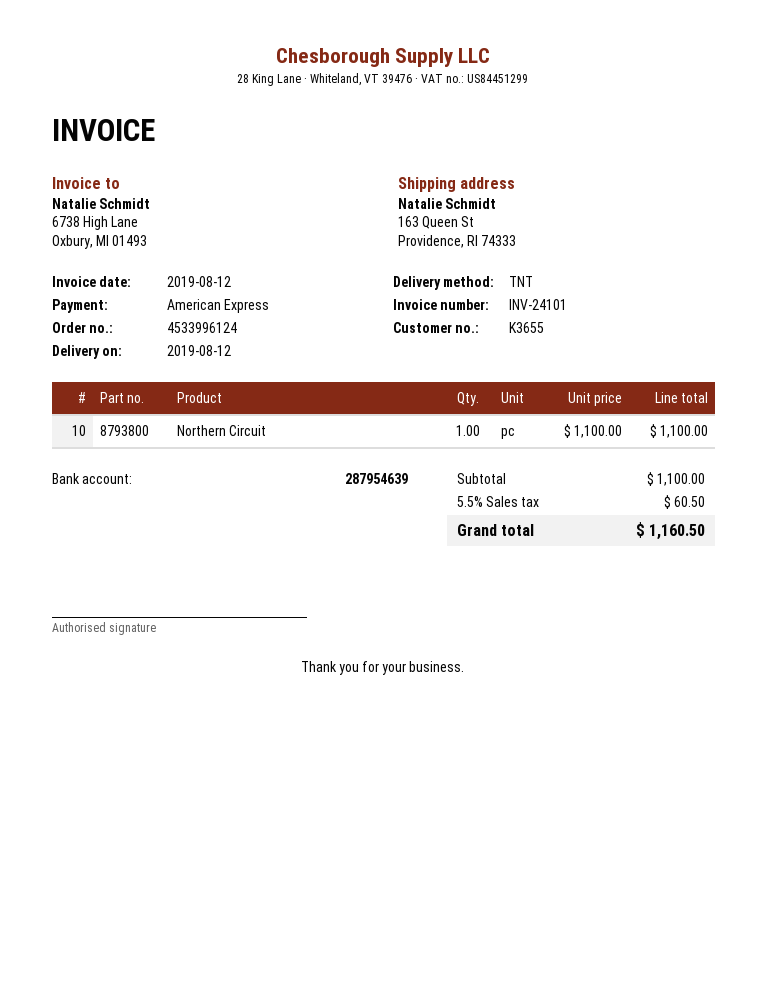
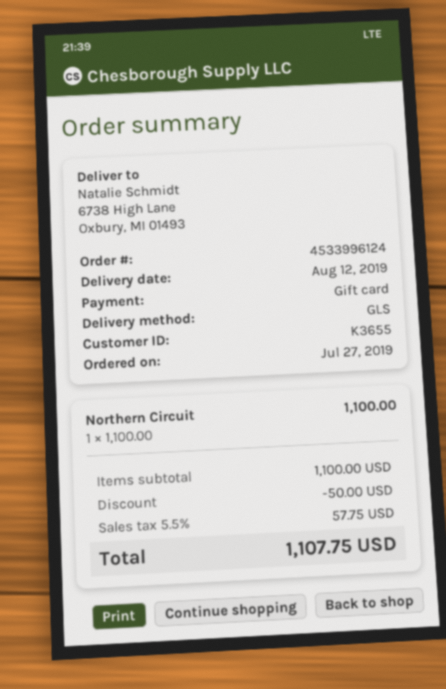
payment method: American Express -> gift card
shipping method: TNT -> GLS
ship to: 163 Queen St, Providence, RI 74333 -> 6738 High Lane, Oxbury, MI 01493
discount: none -> 50.00
tax: 5.5% = 60.50 -> 5.5% = 57.75
total: 1160.50 -> 1107.75

